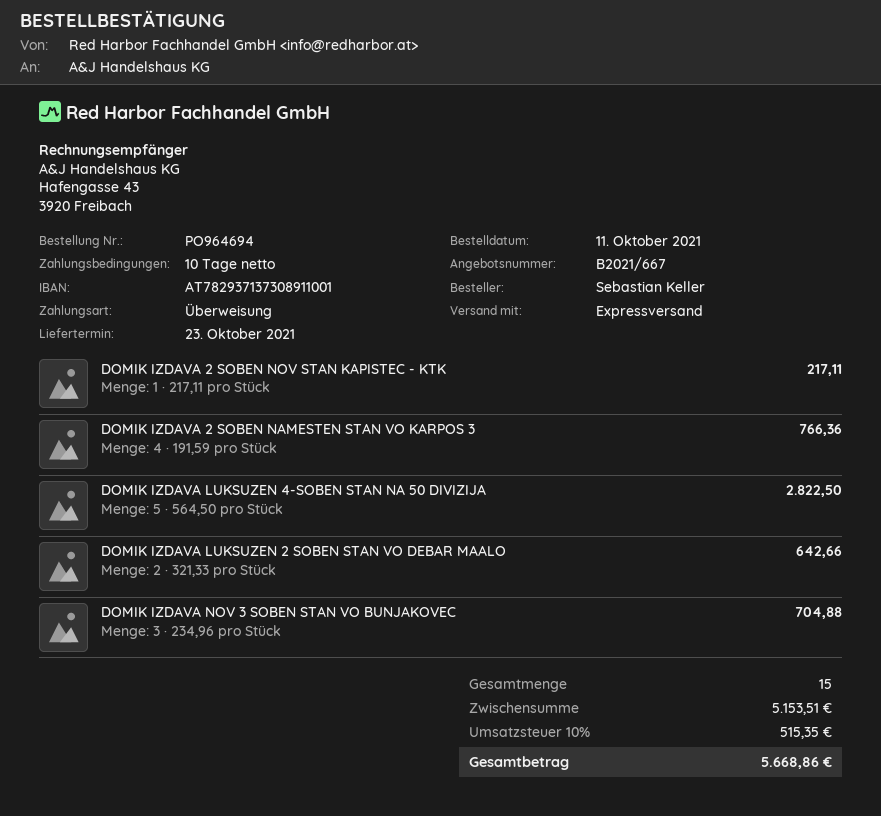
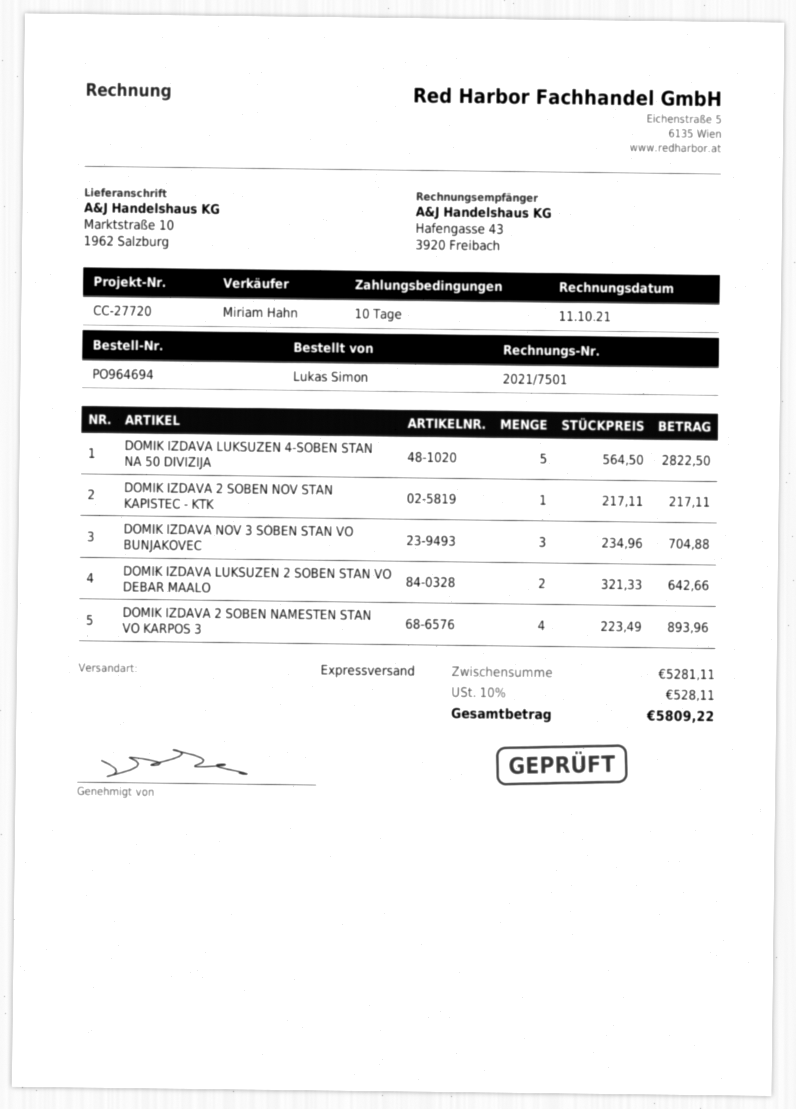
ordered by: Sebastian Keller -> Lukas Simon
DOMIK IZDAVA 2 SOBEN NAMESTEN STAN VO KARPOS 3: 4 x 191.59 = 766.36 -> 4 x 223.49 = 893.96
subtotal: 5153.51 -> 5281.11
tax: 10% = 515.35 -> 10% = 528.11
total: 5668.86 -> 5809.22

